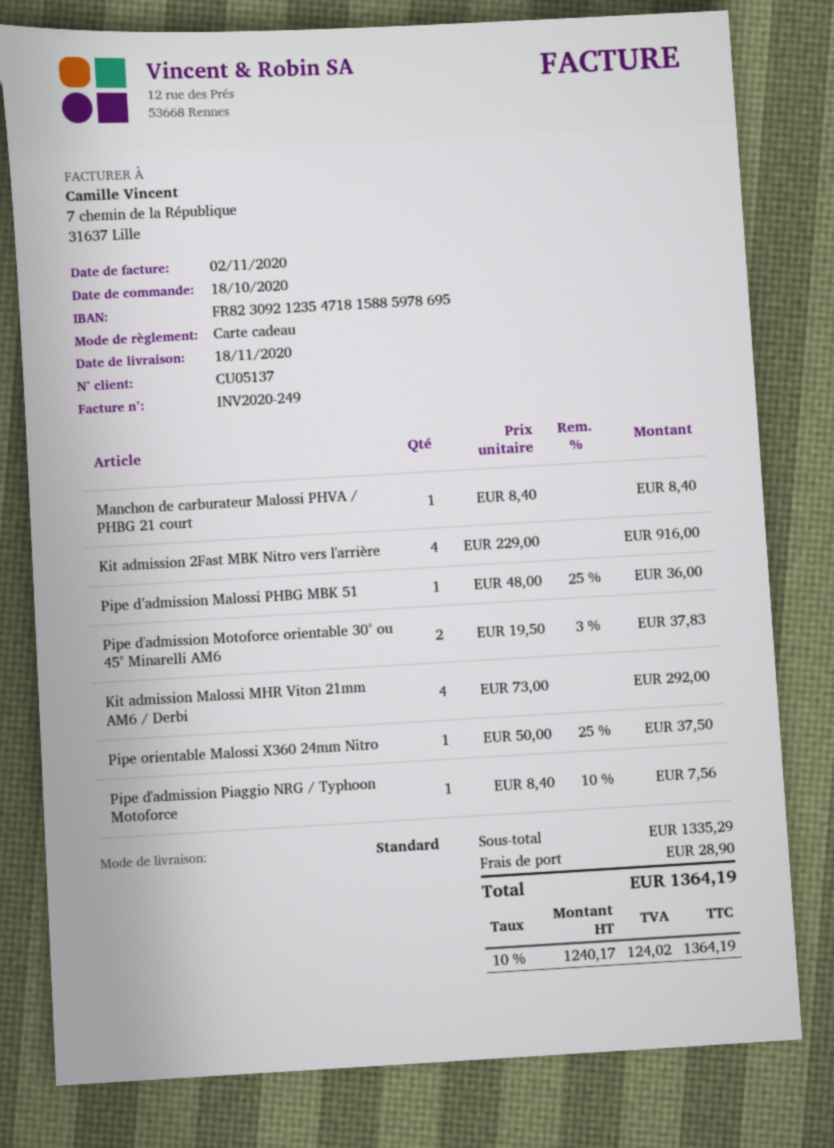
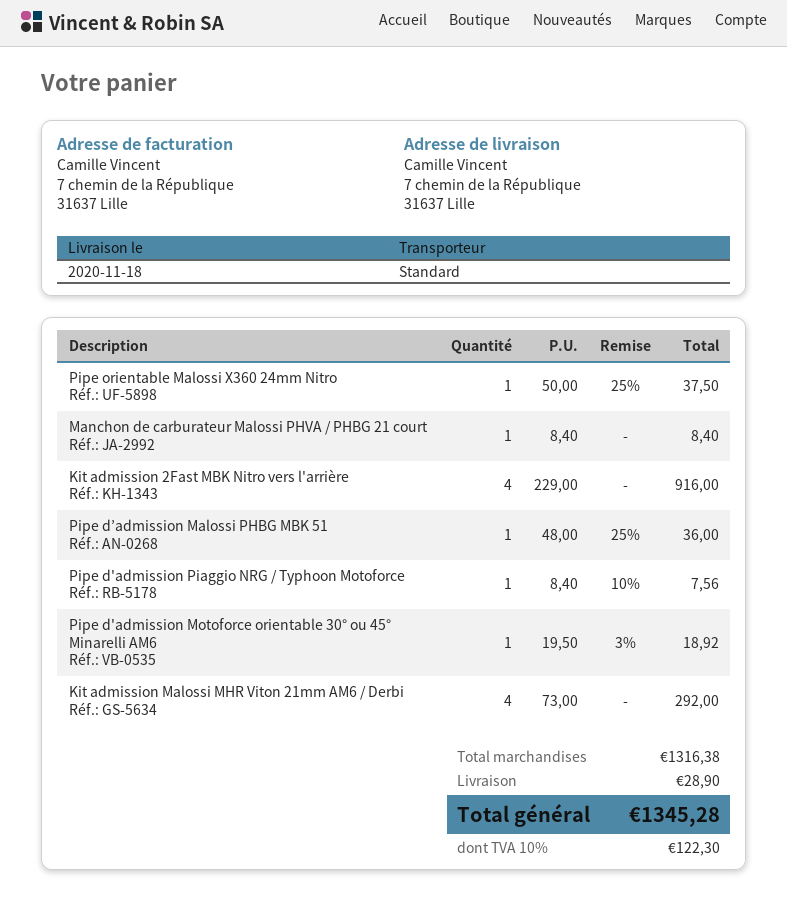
Pipe d'admission Motoforce orientable 30° ou 45° Minarelli AM6: 2 x 19.50 - 3% = 37.83 -> 1 x 19.50 - 3% = 18.92
subtotal: 1335.29 -> 1316.38
tax: 10% = 124.02 -> 10% = 122.30
total: 1364.19 -> 1345.28

